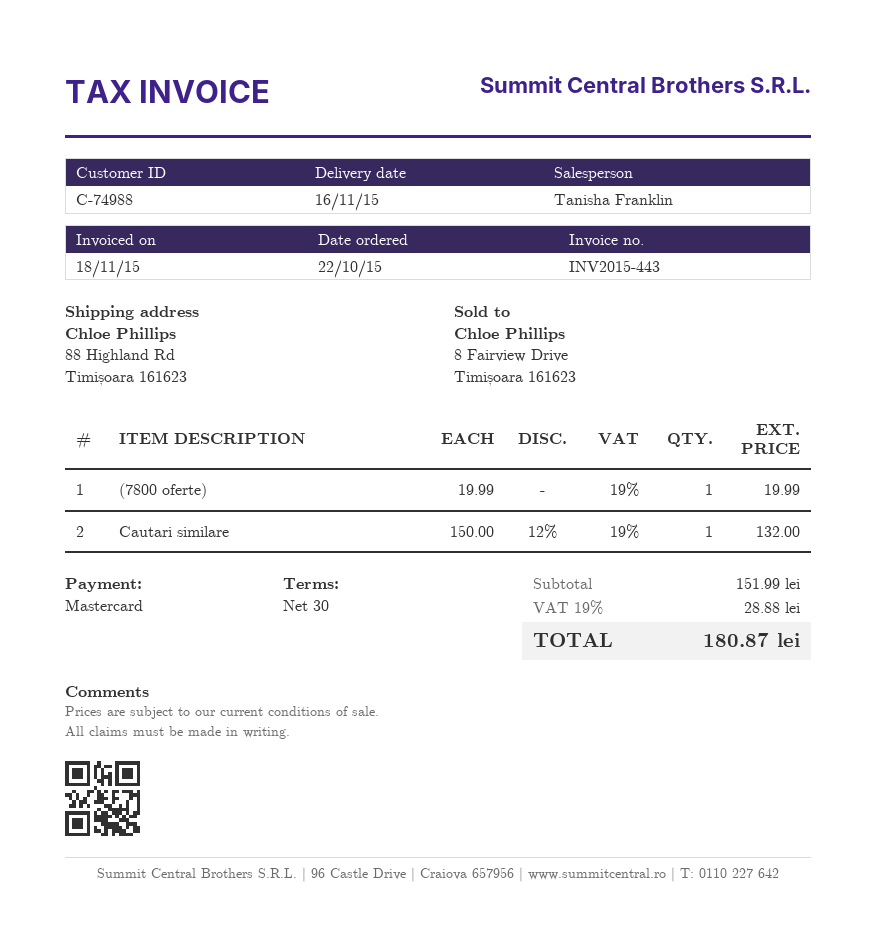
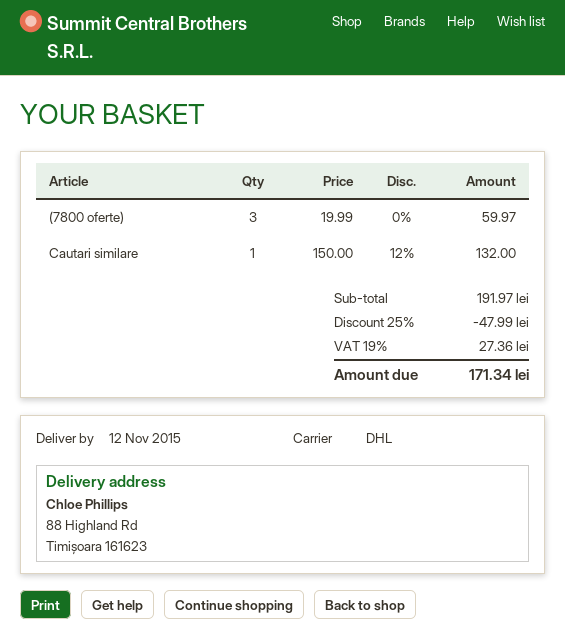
delivery date: 2015-11-16 -> 2015-11-12
(7800 oferte): 1 x 19.99 = 19.99 -> 3 x 19.99 = 59.97
subtotal: 151.99 -> 191.97
discount: none -> 25% = 47.99
tax: 19% = 28.88 -> 19% = 27.36
total: 180.87 -> 171.34

